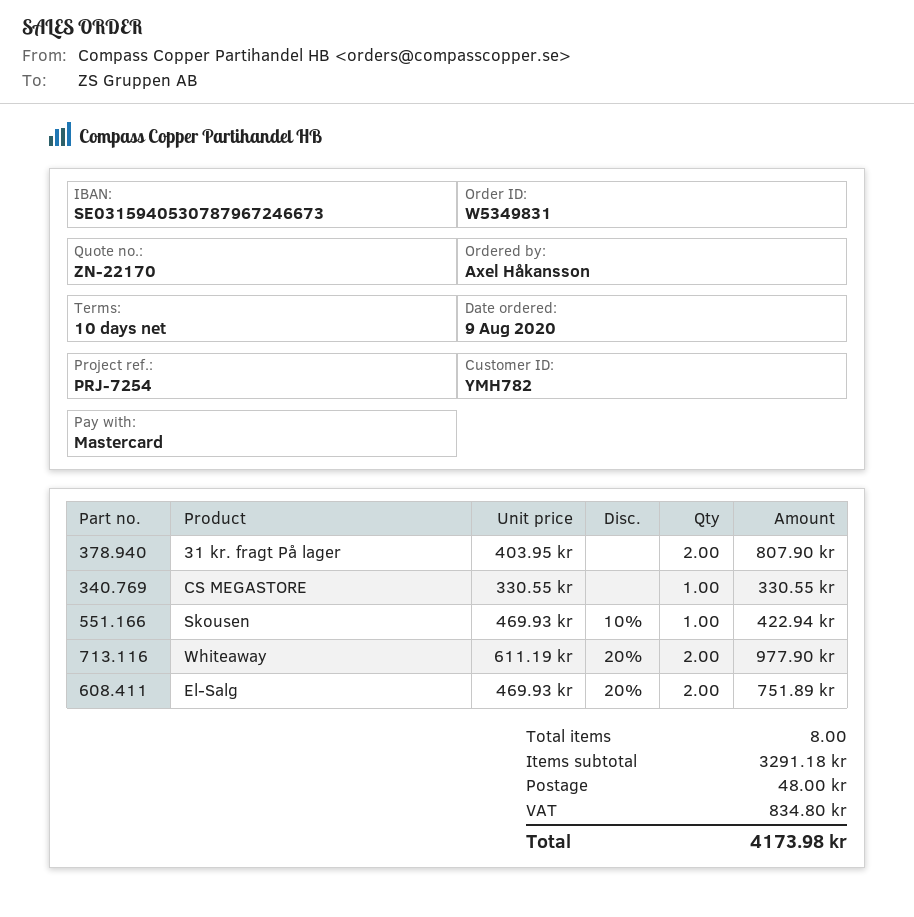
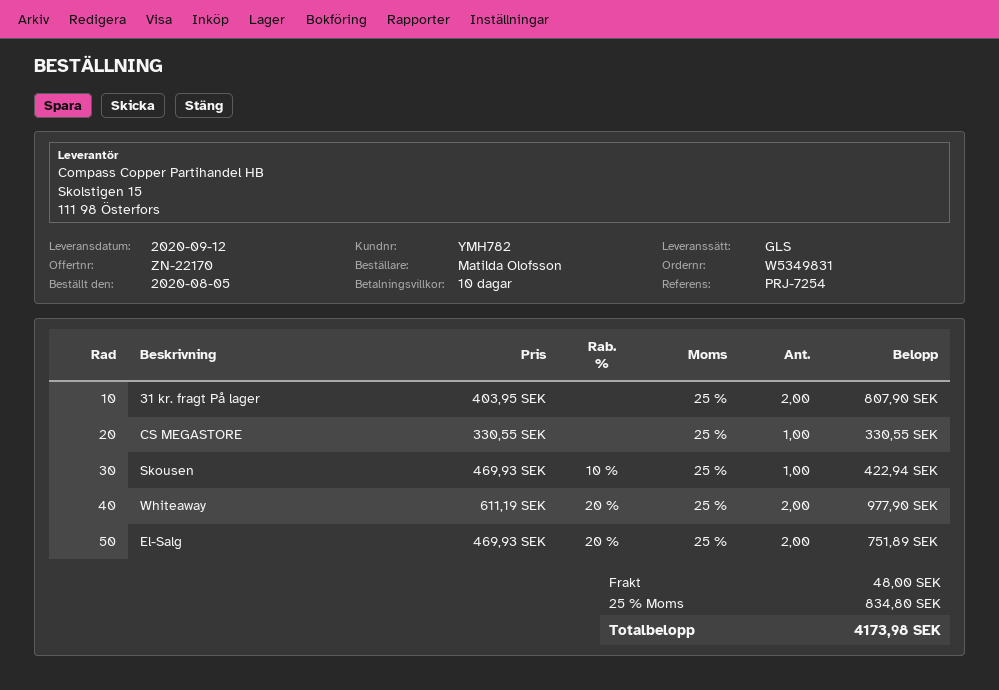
order date: 2020-08-09 -> 2020-08-05
ordered by: Axel Håkansson -> Matilda Olofsson

